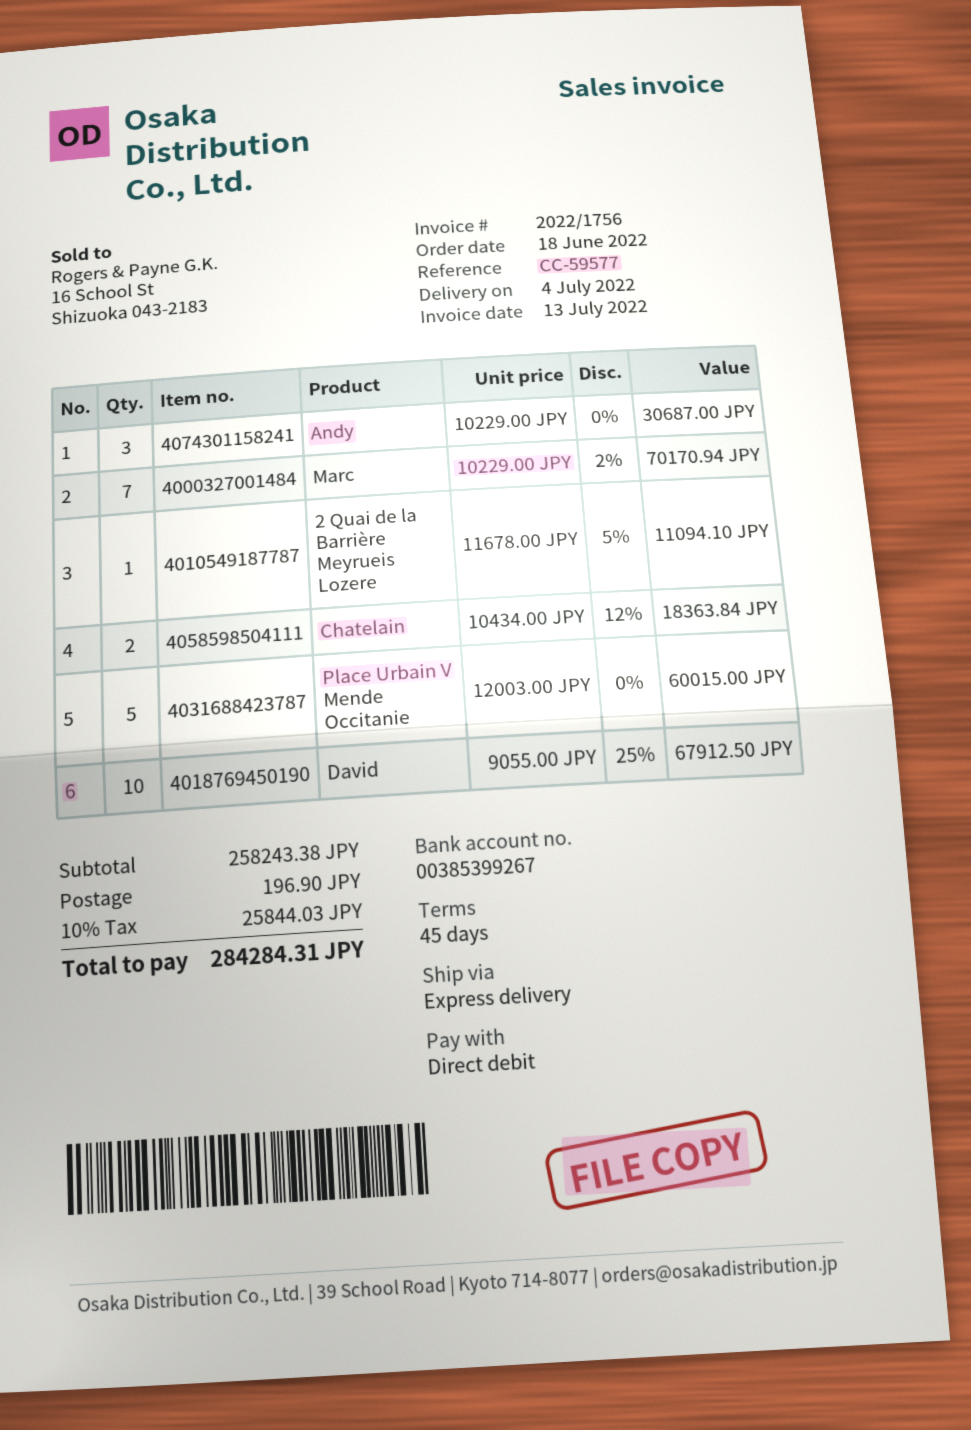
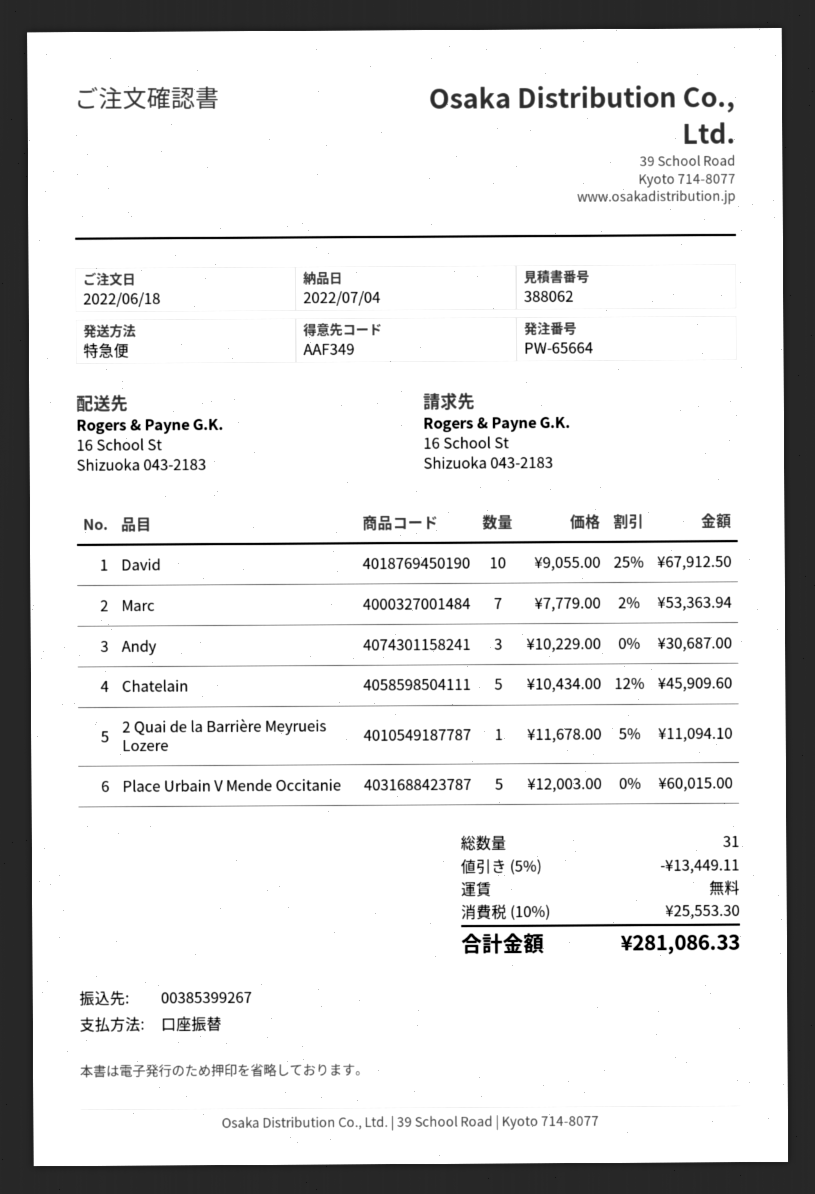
Marc: 7 x 10229.00 - 2% = 70170.94 -> 7 x 7779.00 - 2% = 53363.94
Chatelain: 2 x 10434.00 - 12% = 18363.84 -> 5 x 10434.00 - 12% = 45909.60
discount: none -> 5% = 13449.11
shipping: 196.90 -> 0.00
tax: 10% = 25844.03 -> 10% = 25553.30
total: 284284.31 -> 281086.33

